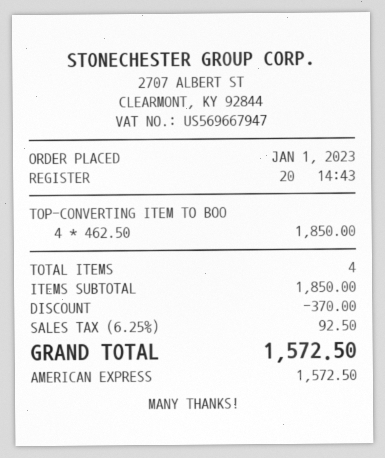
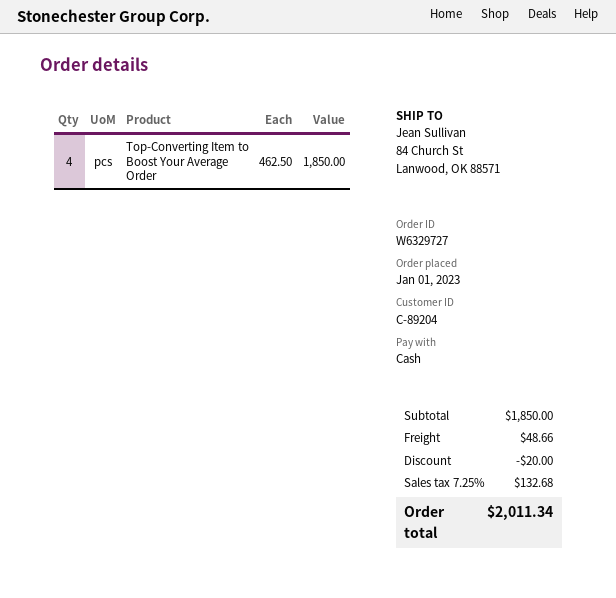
payment method: American Express -> cash
discount: 370.00 -> 20.00
shipping: none -> 48.66
tax: 6.25% = 92.50 -> 7.25% = 132.68
total: 1572.50 -> 2011.34

